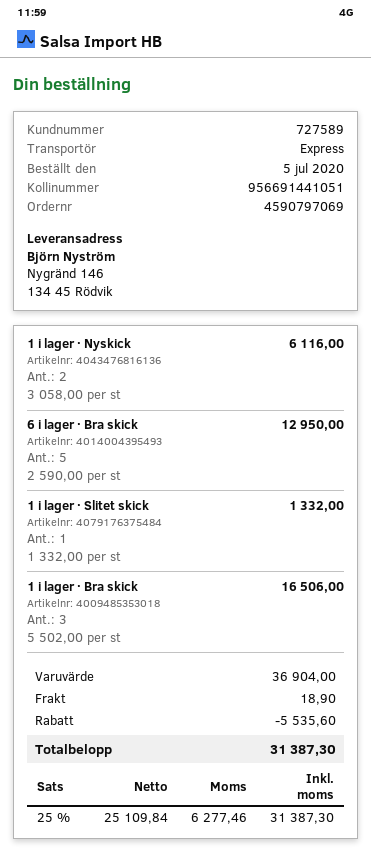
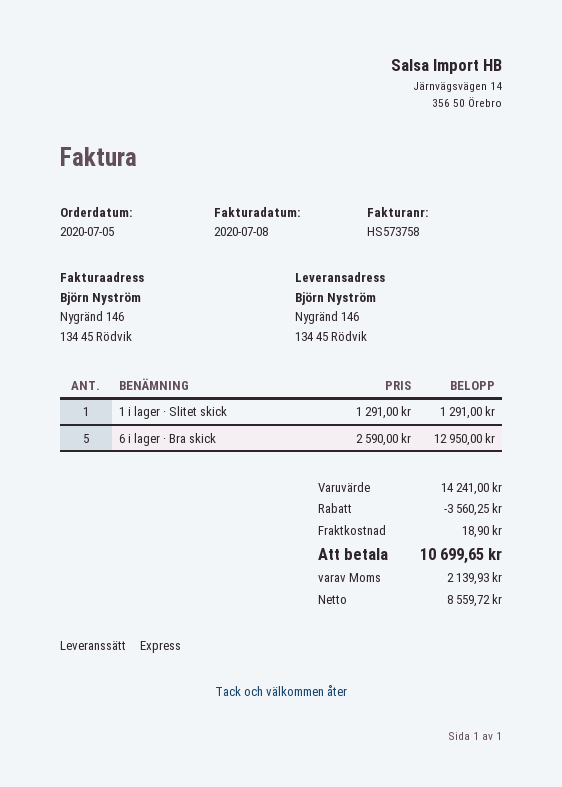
1 i lager · Nyskick: 2 x 3058.00 = 6116.00 -> none
1 i lager · Slitet skick: 1 x 1332.00 = 1332.00 -> 1 x 1291.00 = 1291.00
1 i lager · Bra skick: 3 x 5502.00 = 16506.00 -> none
subtotal: 36904.00 -> 14241.00
discount: 5535.60 -> 3560.25
net: 25109.84 -> 8559.72
tax: 6277.46 -> 2139.93
total: 31387.30 -> 10699.65

